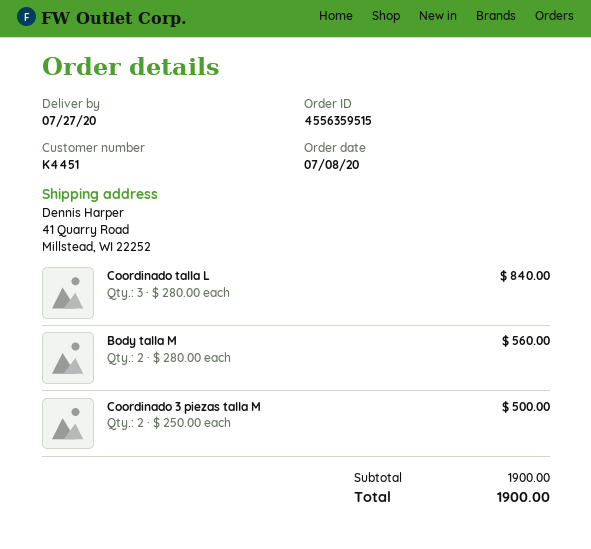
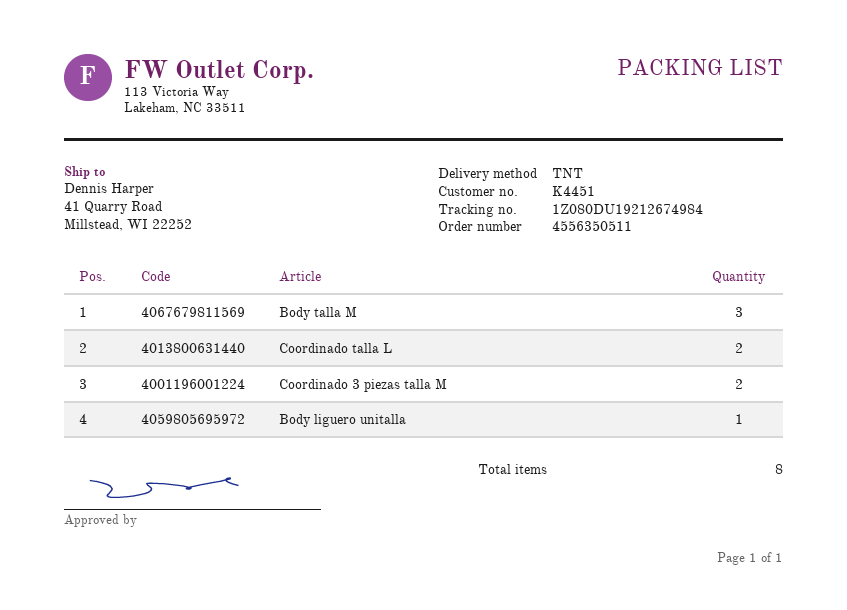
order number: 4556359515 -> 4556350511
Coordinado talla L: 3 -> 2
Body talla M: 2 -> 3
Body liguero unitalla: none -> 1

